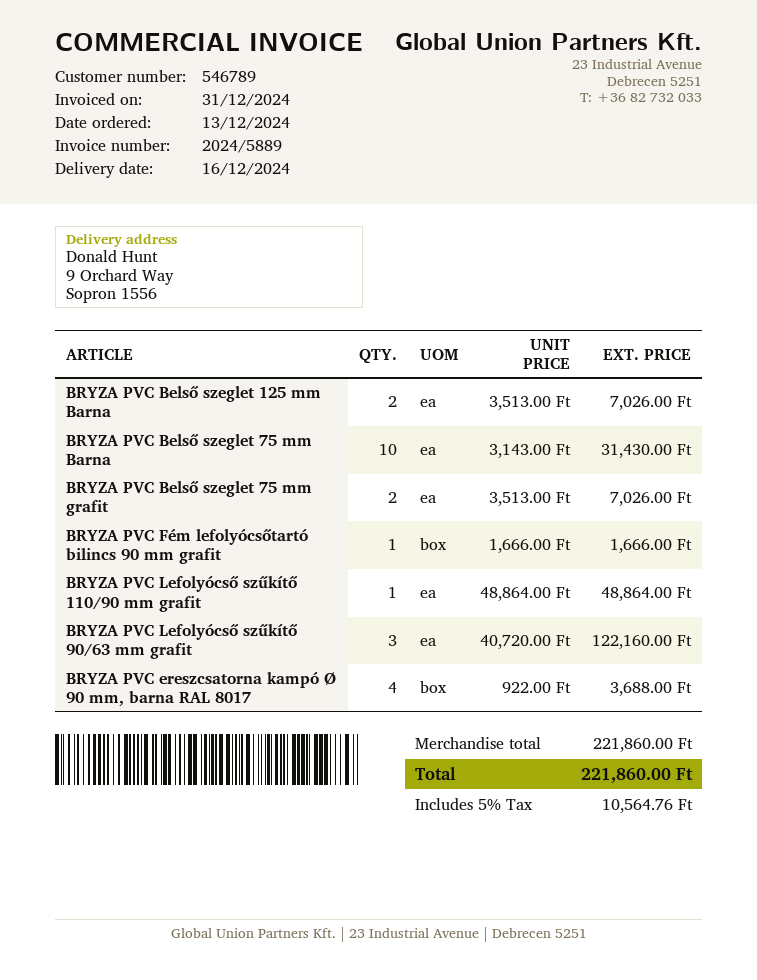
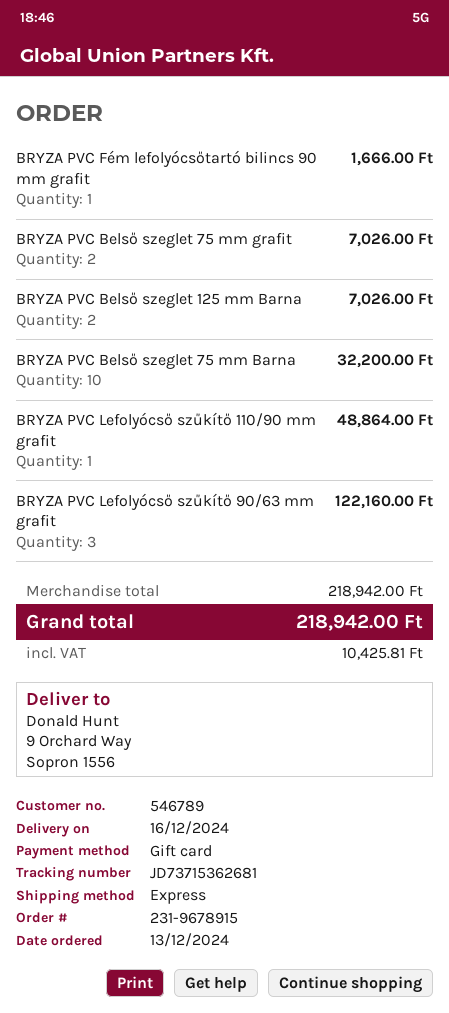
BRYZA PVC Belső szeglet 75 mm Barna: 10 for 31430.00 -> 10 for 32200.00
BRYZA PVC ereszcsatorna kampó Ø 90 mm, barna RAL 8017: 4 for 3688.00 -> none
subtotal: 221860.00 -> 218942.00
tax: 10564.76 -> 10425.81
total: 221860.00 -> 218942.00

